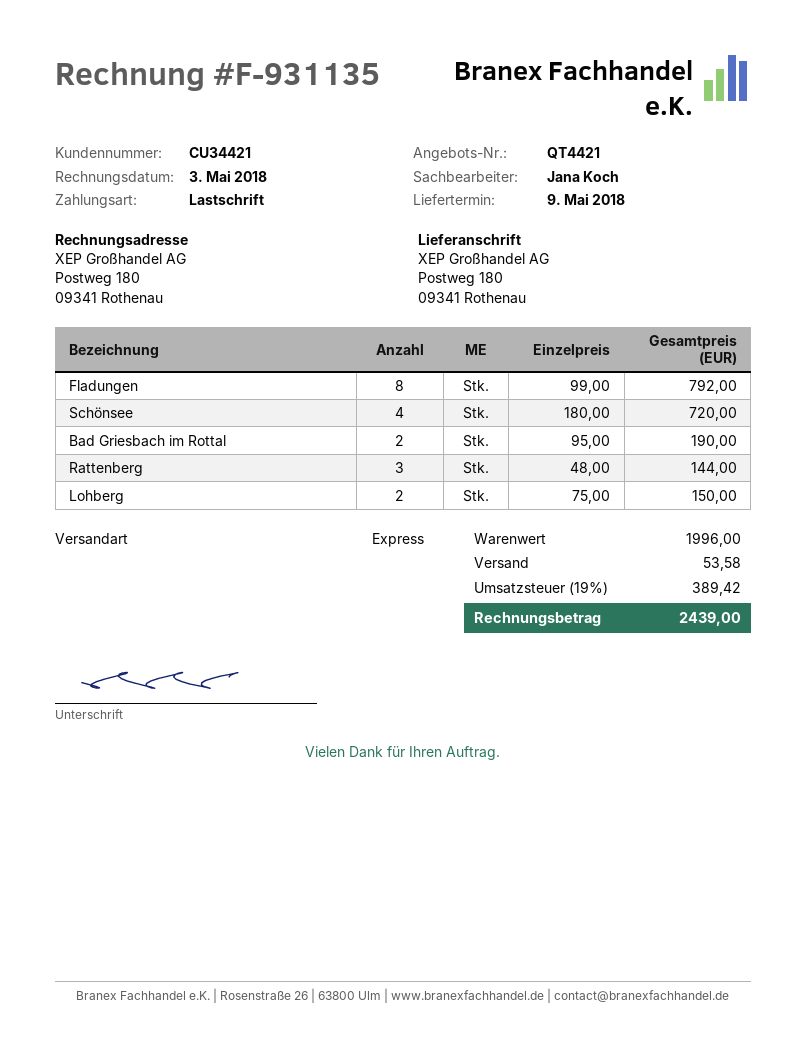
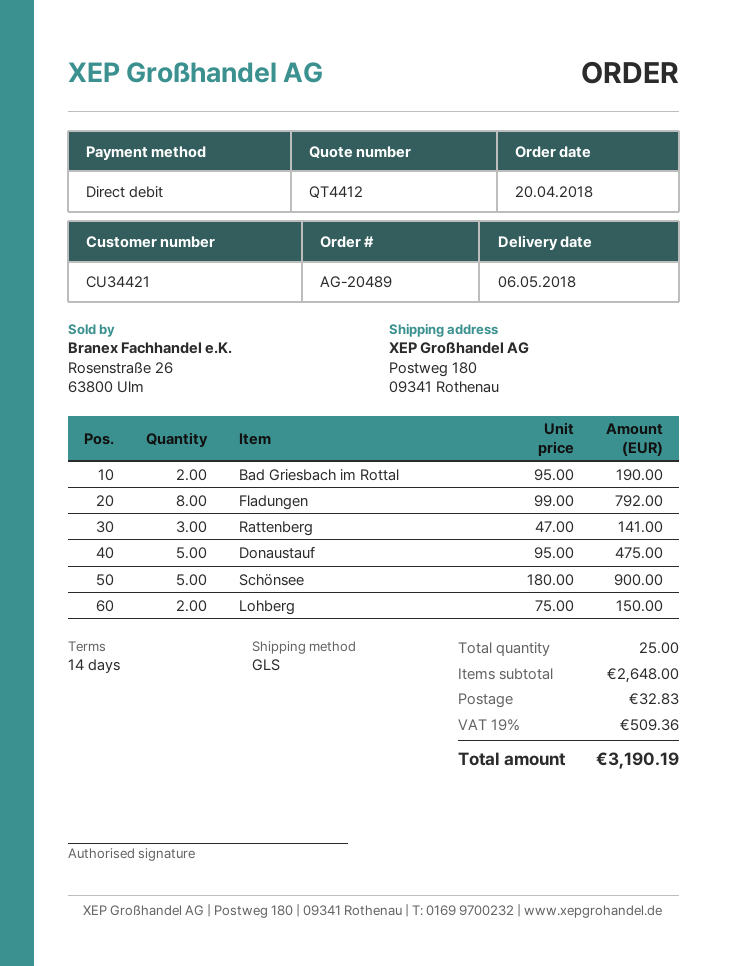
quote number: QT4421 -> QT4412
delivery date: 2018-05-09 -> 2018-05-06
shipping method: express -> GLS
Schönsee: 4 x 180.00 = 720.00 -> 5 x 180.00 = 900.00
Rattenberg: 3 x 48.00 = 144.00 -> 3 x 47.00 = 141.00
Donaustauf: none -> 5 x 95.00 = 475.00
subtotal: 1996.00 -> 2648.00
shipping: 53.58 -> 32.83
tax: 19% = 389.42 -> 19% = 509.36
total: 2439.00 -> 3190.19

